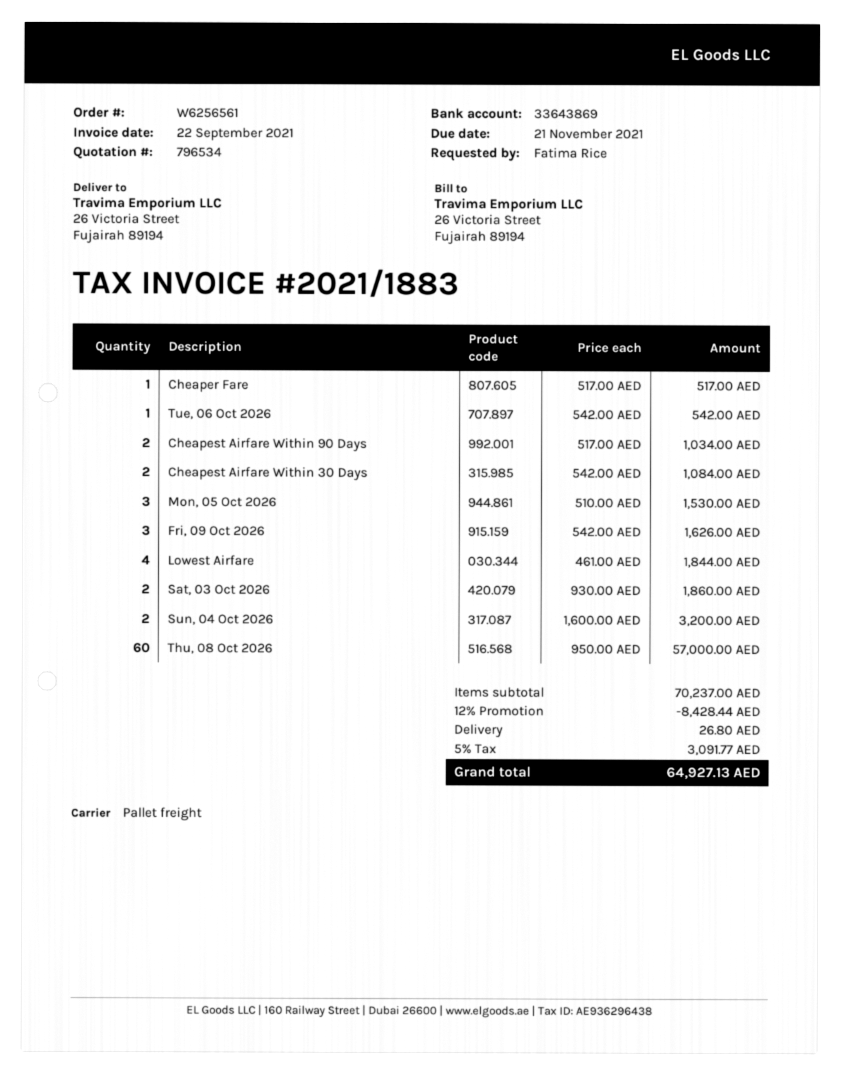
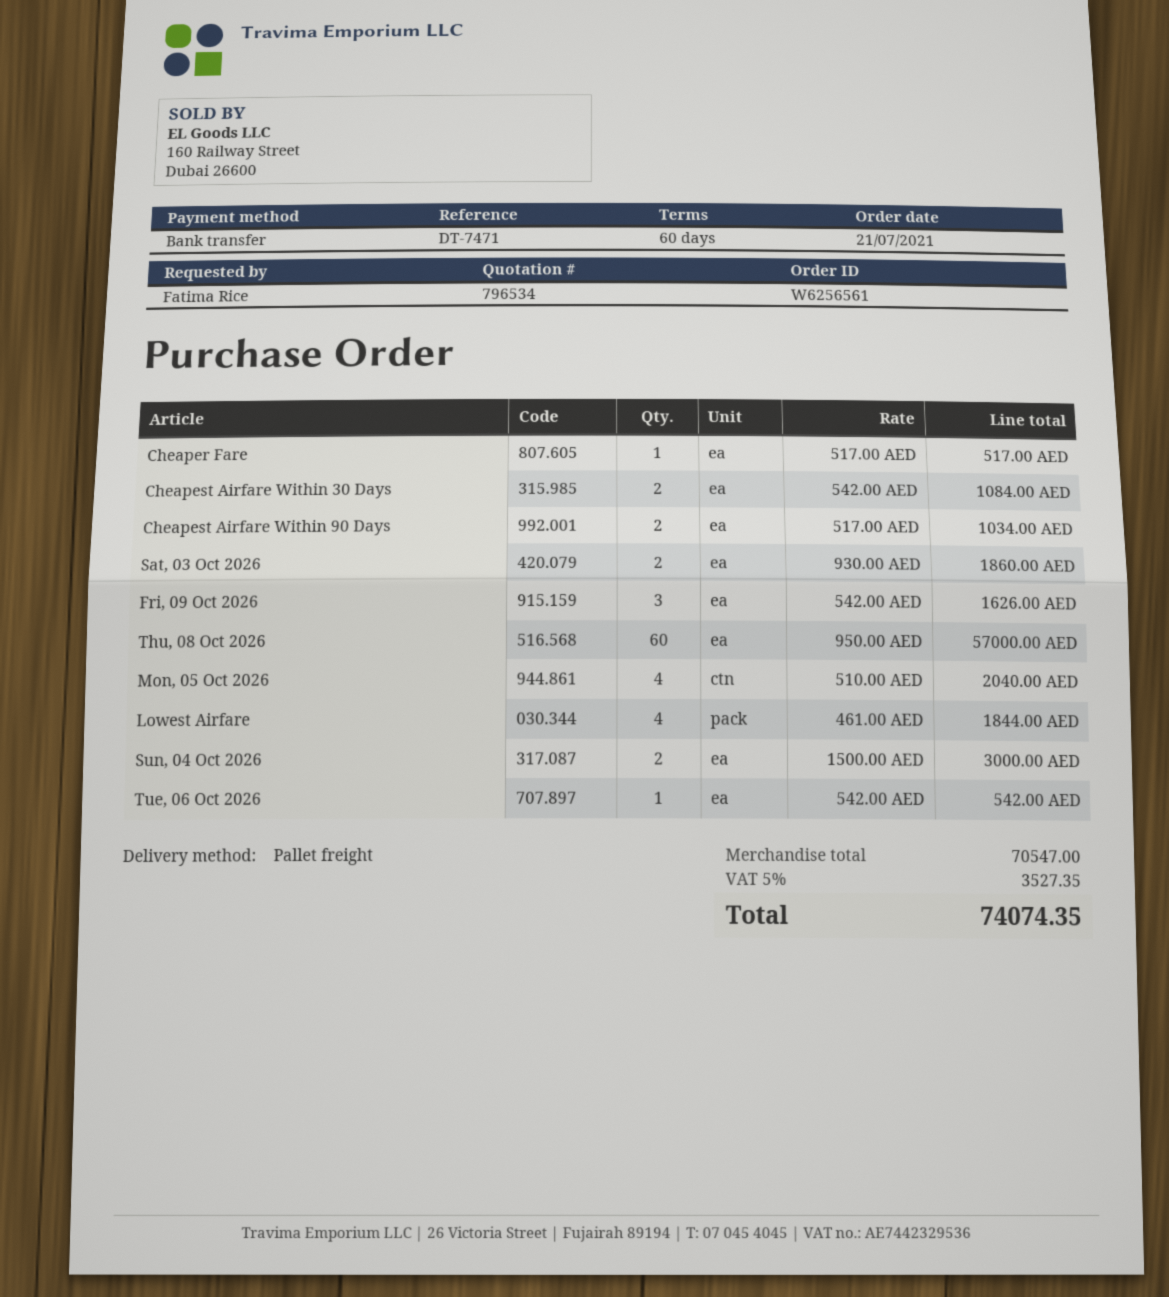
Mon, 05 Oct 2026: 3 x 510.00 = 1530.00 -> 4 x 510.00 = 2040.00
Sun, 04 Oct 2026: 2 x 1600.00 = 3200.00 -> 2 x 1500.00 = 3000.00
subtotal: 70237.00 -> 70547.00
discount: 12% = 8428.44 -> none
shipping: 26.80 -> none
tax: 5% = 3091.77 -> 5% = 3527.35
total: 64927.13 -> 74074.35

